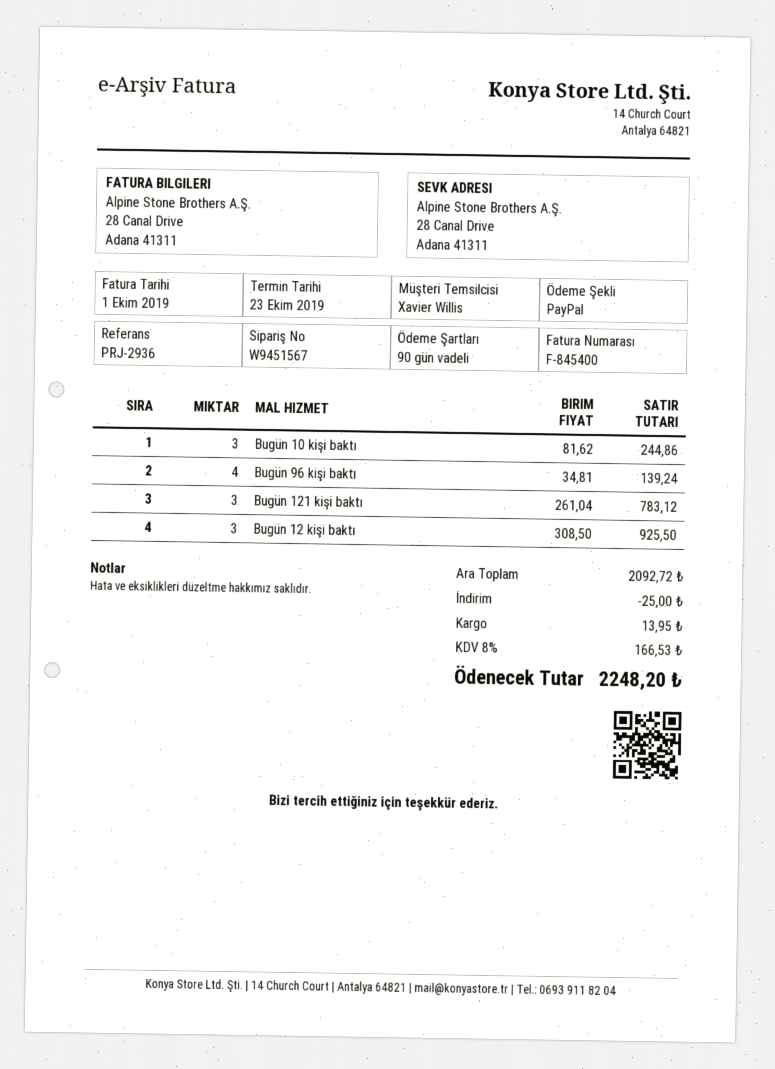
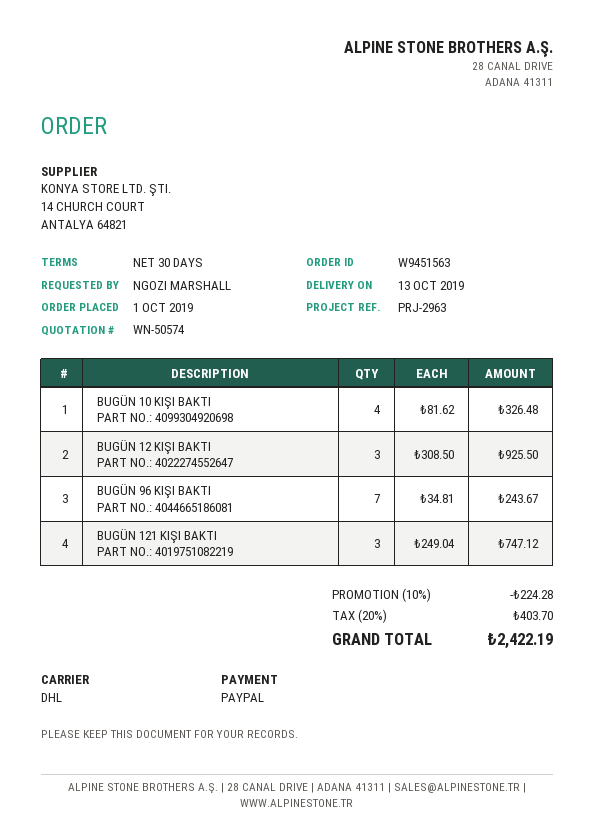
order number: W9451567 -> W9451563
delivery date: 2019-10-23 -> 2019-10-13
payment terms: 90 days -> 30 days
reference: PRJ-2936 -> PRJ-2963
Bugün 10 kişi baktı: 3 x 81.62 = 244.86 -> 4 x 81.62 = 326.48
Bugün 96 kişi baktı: 4 x 34.81 = 139.24 -> 7 x 34.81 = 243.67
Bugün 121 kişi baktı: 3 x 261.04 = 783.12 -> 3 x 249.04 = 747.12
discount: 25.00 -> 224.28
shipping: 13.95 -> none
tax: 8% = 166.53 -> 20% = 403.70
total: 2248.20 -> 2422.19

